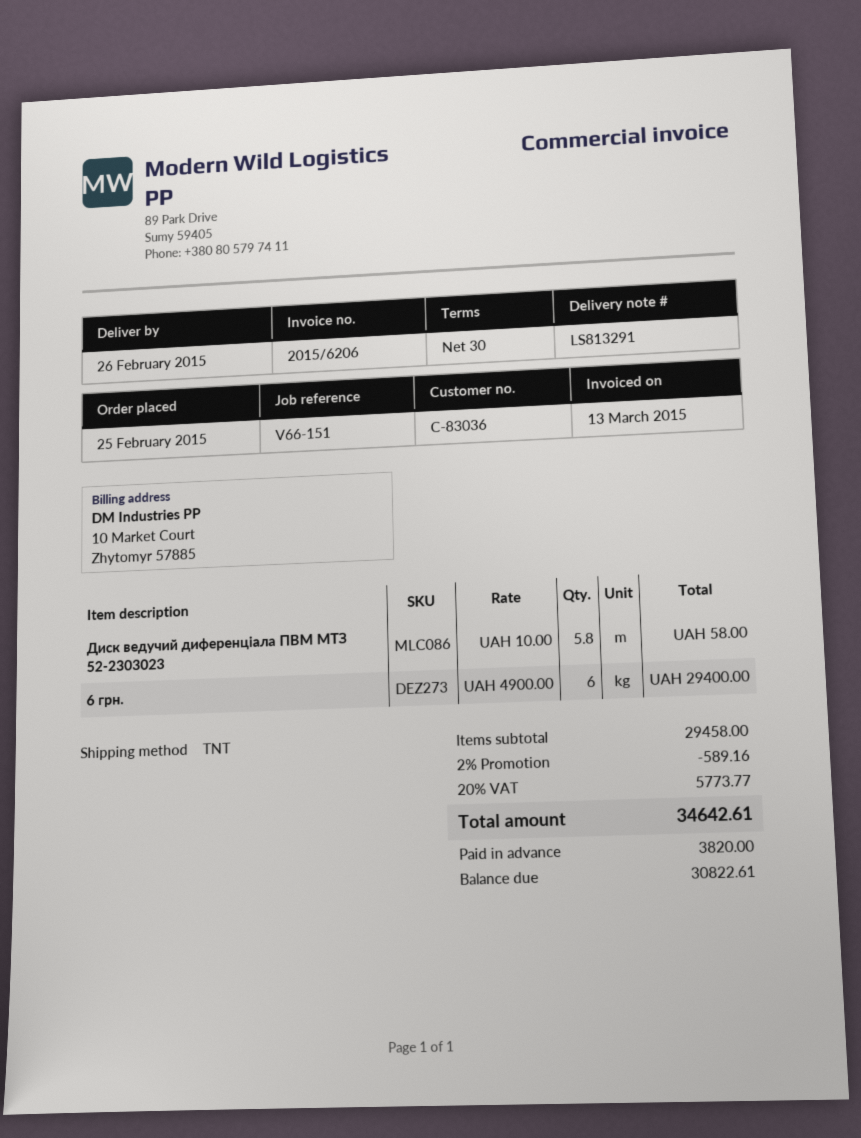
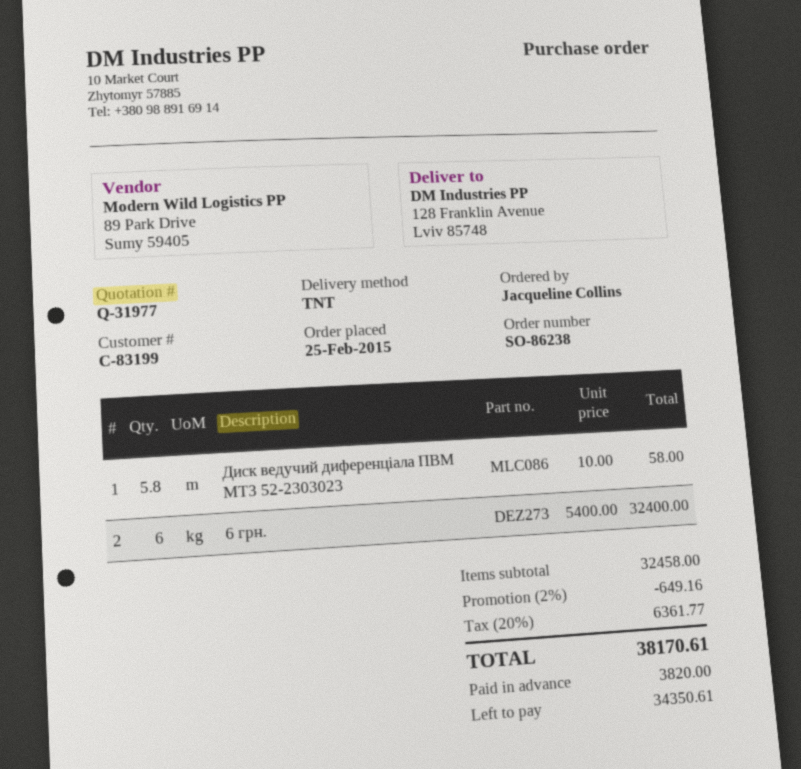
customer number: C-83036 -> C-83199
6 грн.: 6 x 4900.00 = 29400.00 -> 6 x 5400.00 = 32400.00
subtotal: 29458.00 -> 32458.00
discount: 2% = 589.16 -> 2% = 649.16
tax: 20% = 5773.77 -> 20% = 6361.77
total: 34642.61 -> 38170.61
balance: 30822.61 -> 34350.61

